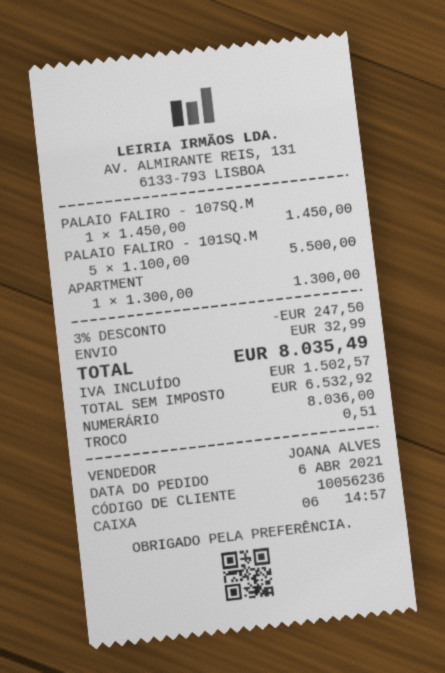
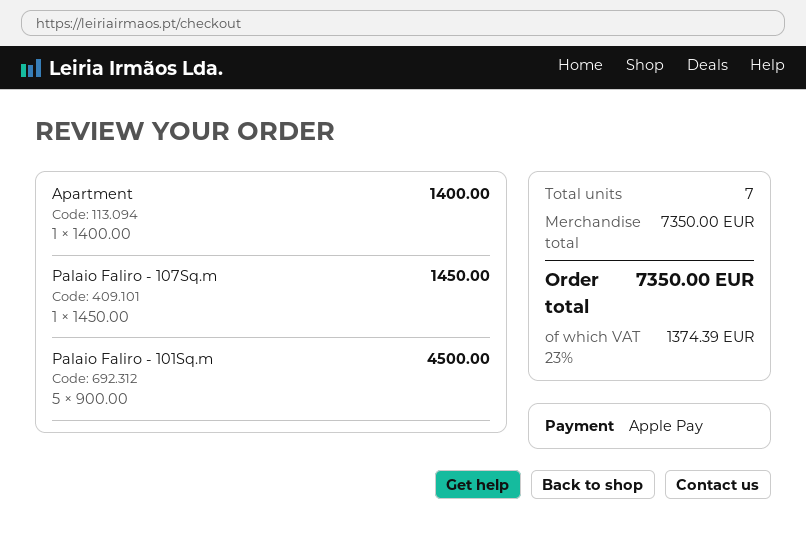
payment method: cash -> Apple Pay
PALAIO FALIRO - 101SQ.M: 5 x 1100.00 = 5500.00 -> 5 x 900.00 = 4500.00
APARTMENT: 1 x 1300.00 = 1300.00 -> 1 x 1400.00 = 1400.00
discount: 3% = 247.50 -> none
shipping: 32.99 -> none
tax: 1502.57 -> 1374.39
total: 8035.49 -> 7350.00

